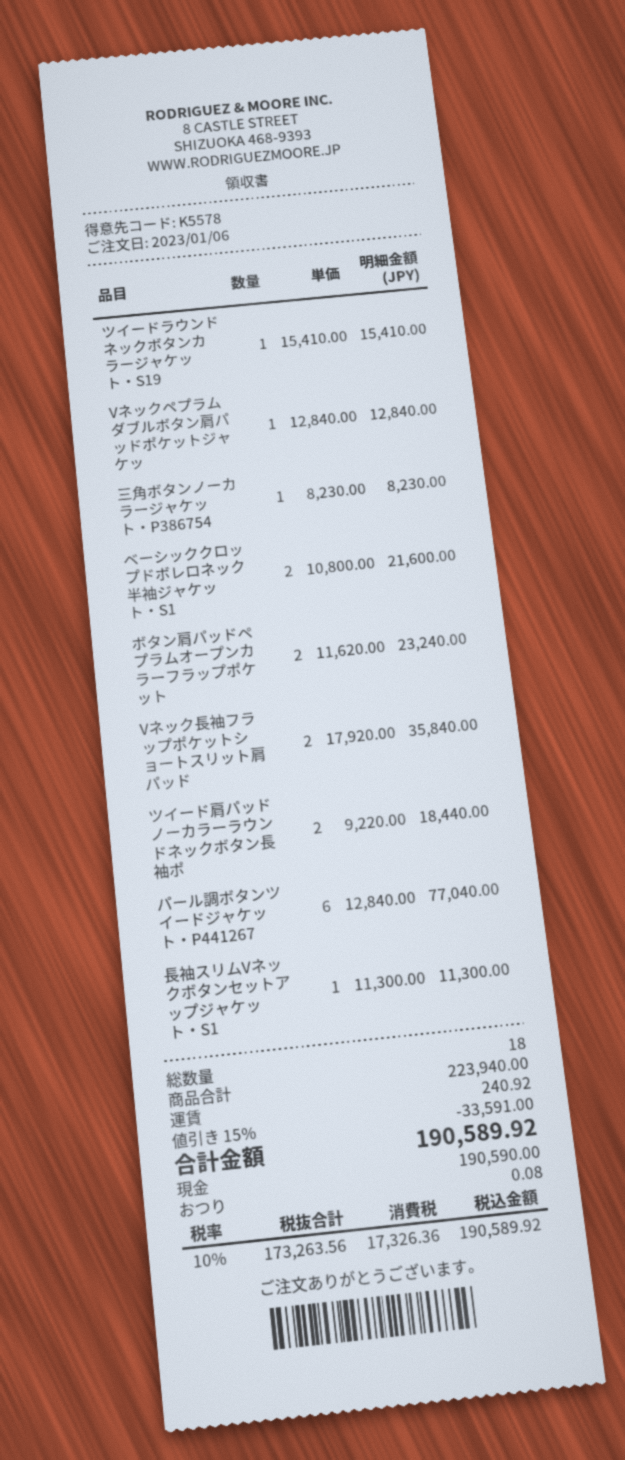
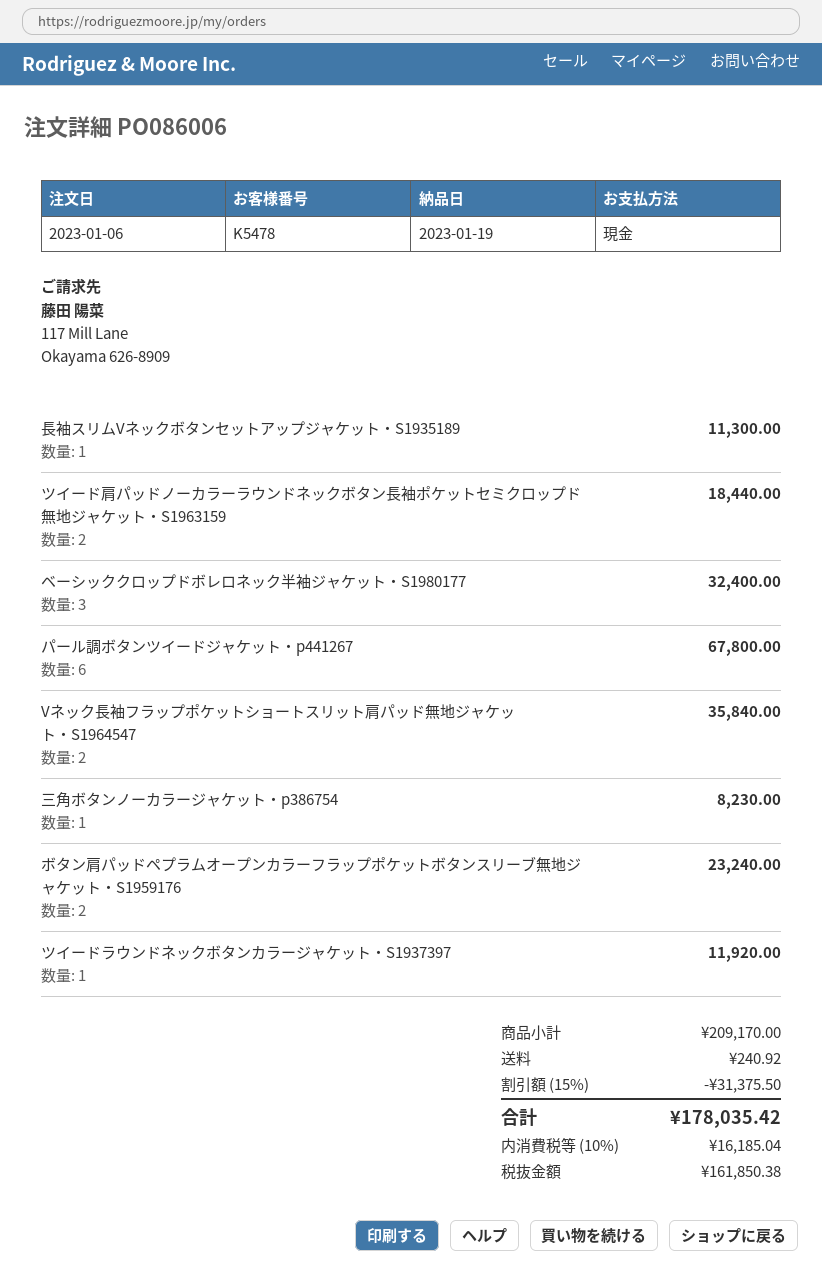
customer number: K5578 -> K5478
ツイードラウンドネックボタンカラージャケット・S19: 1 for 15410.00 -> 1 for 11920.00
Vネックペプラムダブルボタン肩パッドポケットジャケッ: 1 for 12840.00 -> none
ベーシッククロップドボレロネック半袖ジャケット・S1: 2 for 21600.00 -> 3 for 32400.00
パール調ボタンツイードジャケット・P441267: 6 for 77040.00 -> 6 for 67800.00
subtotal: 223940.00 -> 209170.00
discount: 15% = 33591.00 -> 15% = 31375.50
net: 173263.56 -> 161850.38
tax: 10% = 17326.36 -> 10% = 16185.04
total: 190589.92 -> 178035.42

